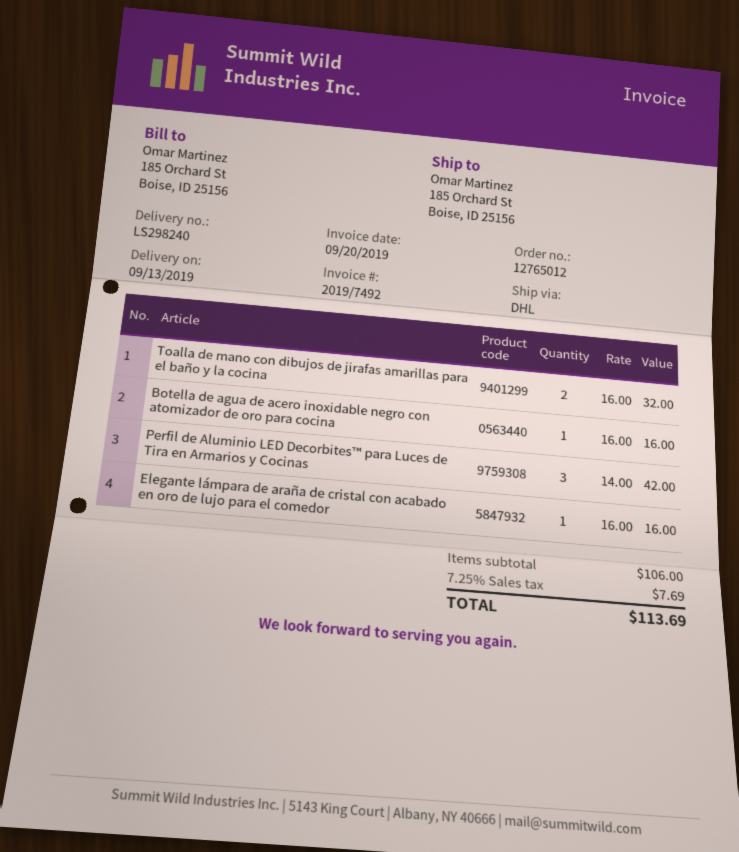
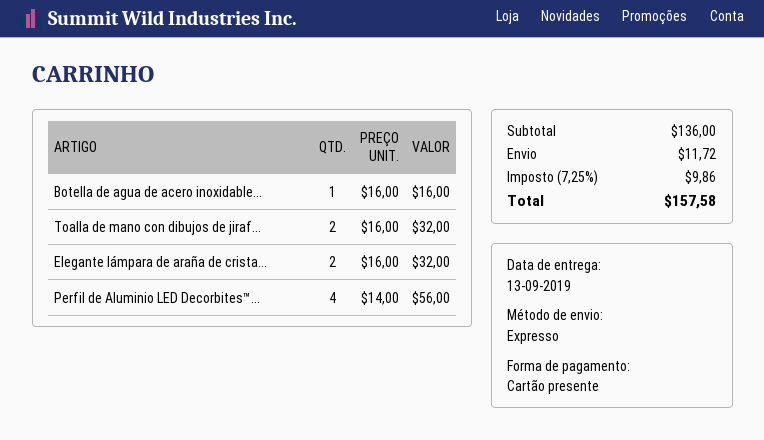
shipping method: DHL -> express
Perfil de Aluminio LED Decorbites™ para Luces de Tira en Armarios y Cocinas: 3 x 14.00 = 42.00 -> 4 x 14.00 = 56.00
Elegante lámpara de araña de cristal con acabado en oro de lujo para el comedor: 1 x 16.00 = 16.00 -> 2 x 16.00 = 32.00
subtotal: 106.00 -> 136.00
shipping: none -> 11.72
tax: 7.25% = 7.69 -> 7.25% = 9.86
total: 113.69 -> 157.58

